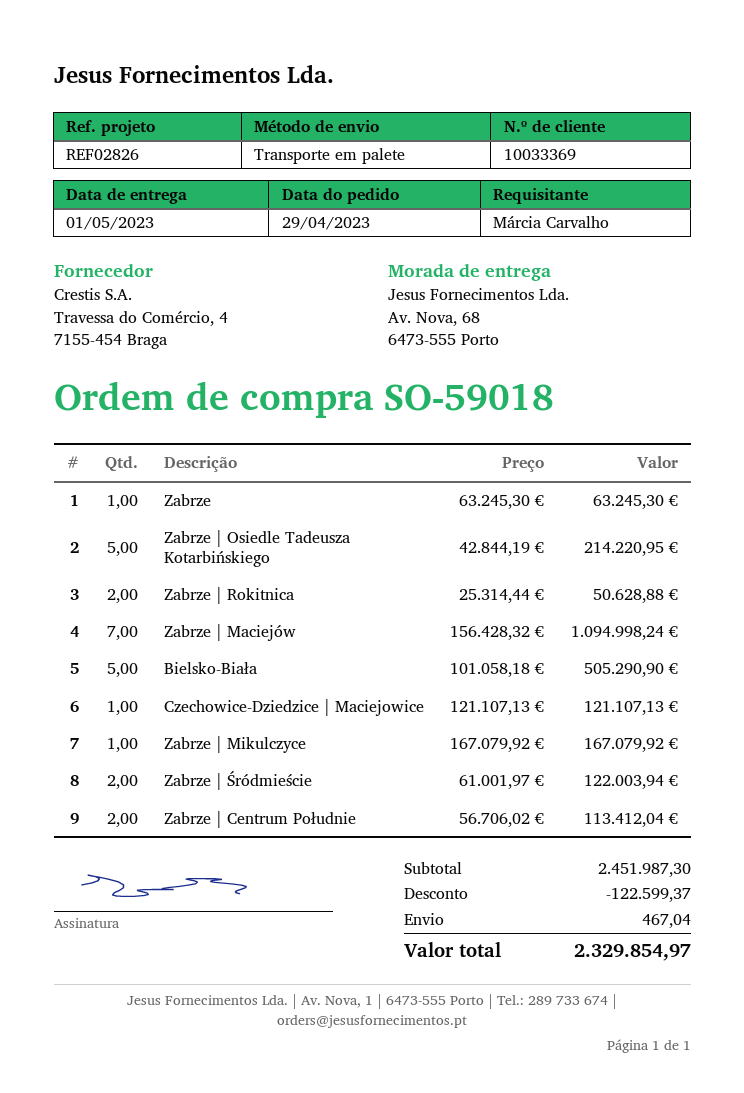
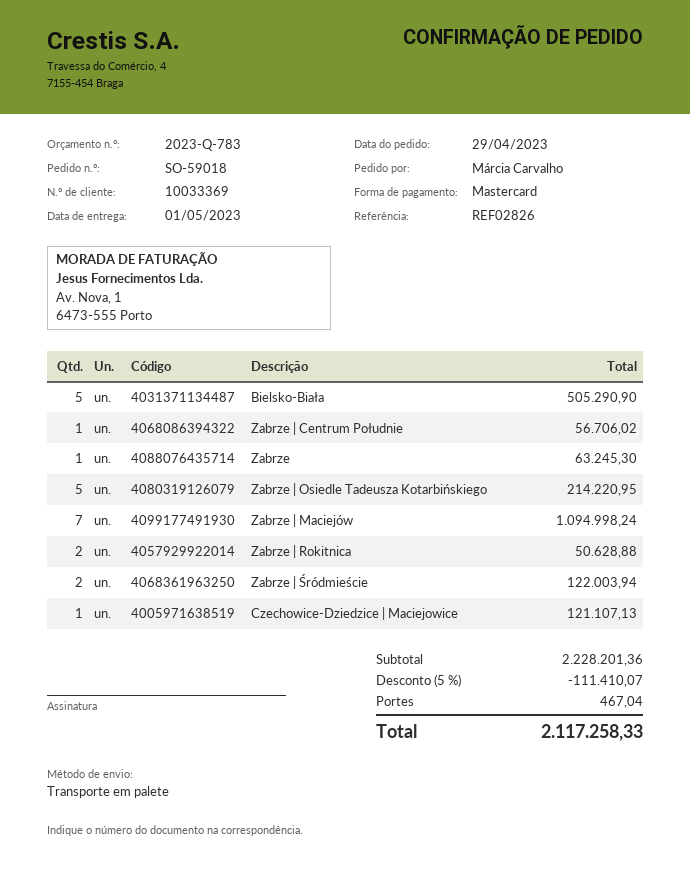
Zabrze | Mikulczyce: 1 for 167079.92 -> none
Zabrze | Centrum Południe: 2 for 113412.04 -> 1 for 56706.02
subtotal: 2451987.30 -> 2228201.36
discount: 122599.37 -> 111410.07
total: 2329854.97 -> 2117258.33

